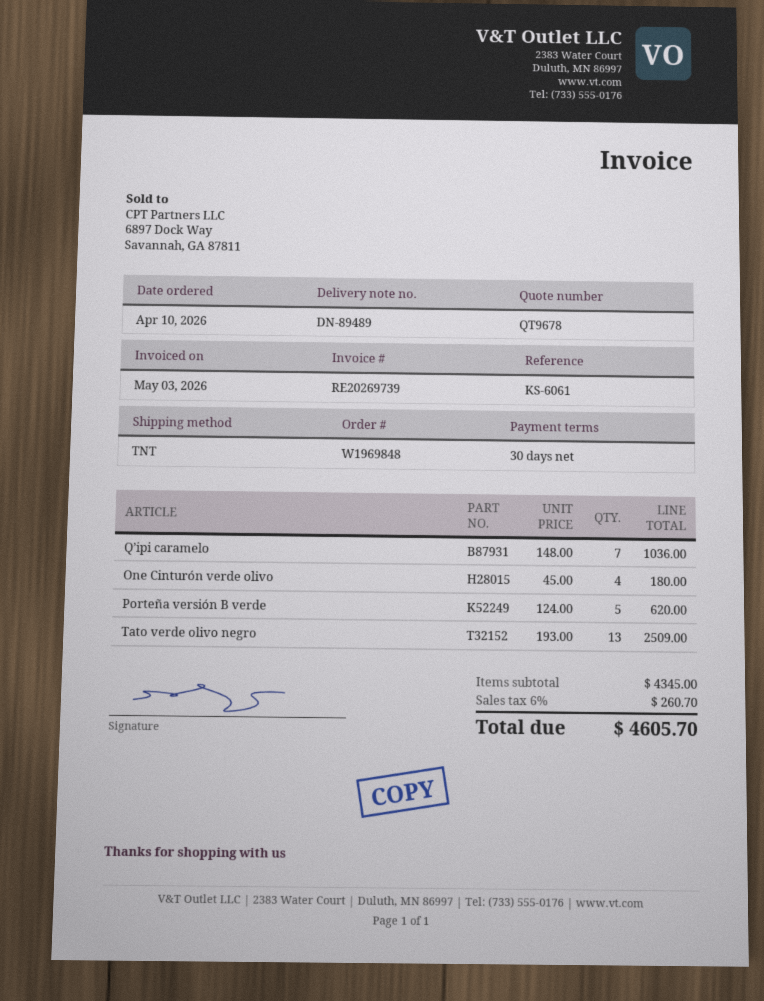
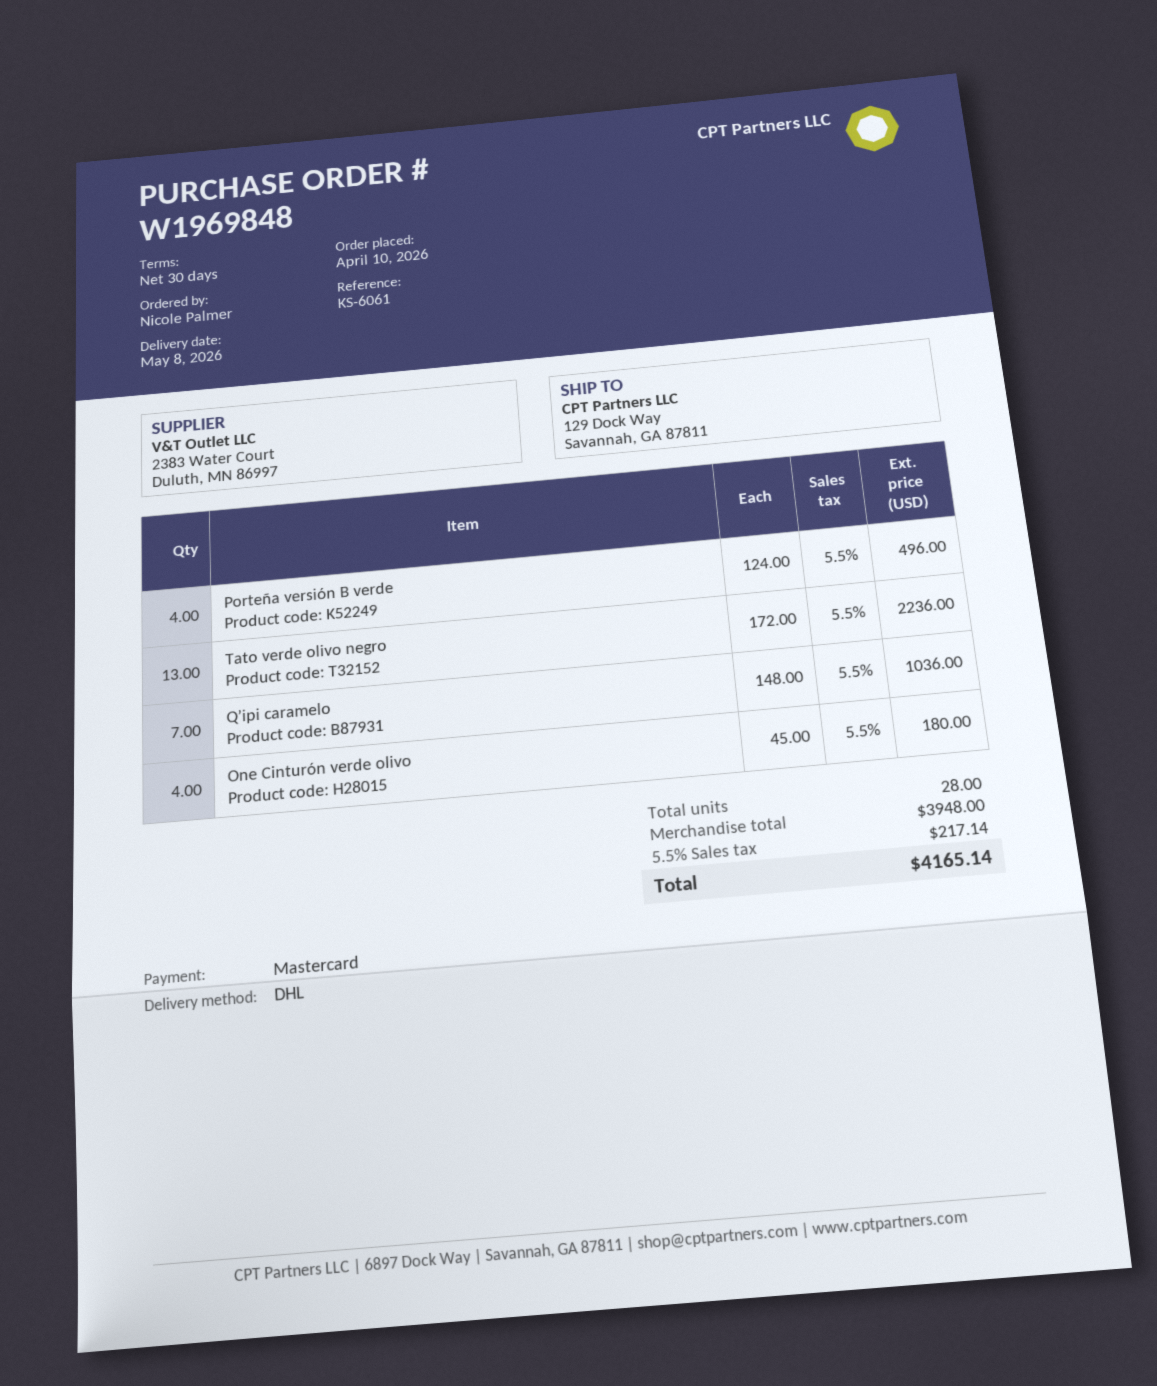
shipping method: TNT -> DHL
Porteña versión B verde: 5 x 124.00 = 620.00 -> 4 x 124.00 = 496.00
Tato verde olivo negro: 13 x 193.00 = 2509.00 -> 13 x 172.00 = 2236.00
subtotal: 4345.00 -> 3948.00
tax: 6% = 260.70 -> 5.5% = 217.14
total: 4605.70 -> 4165.14

